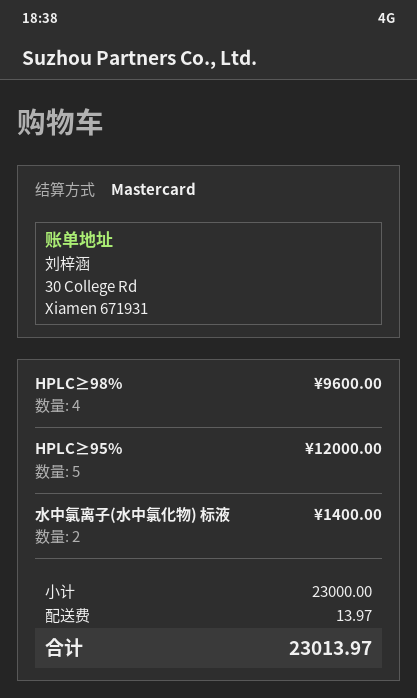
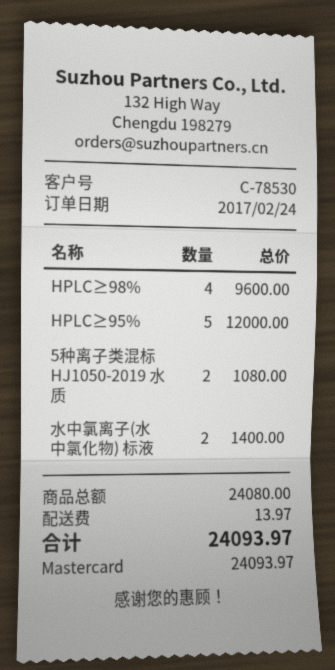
5种离子类混标 HJ1050-2019 水质: none -> 2 for 1080.00
subtotal: 23000.00 -> 24080.00
total: 23013.97 -> 24093.97

